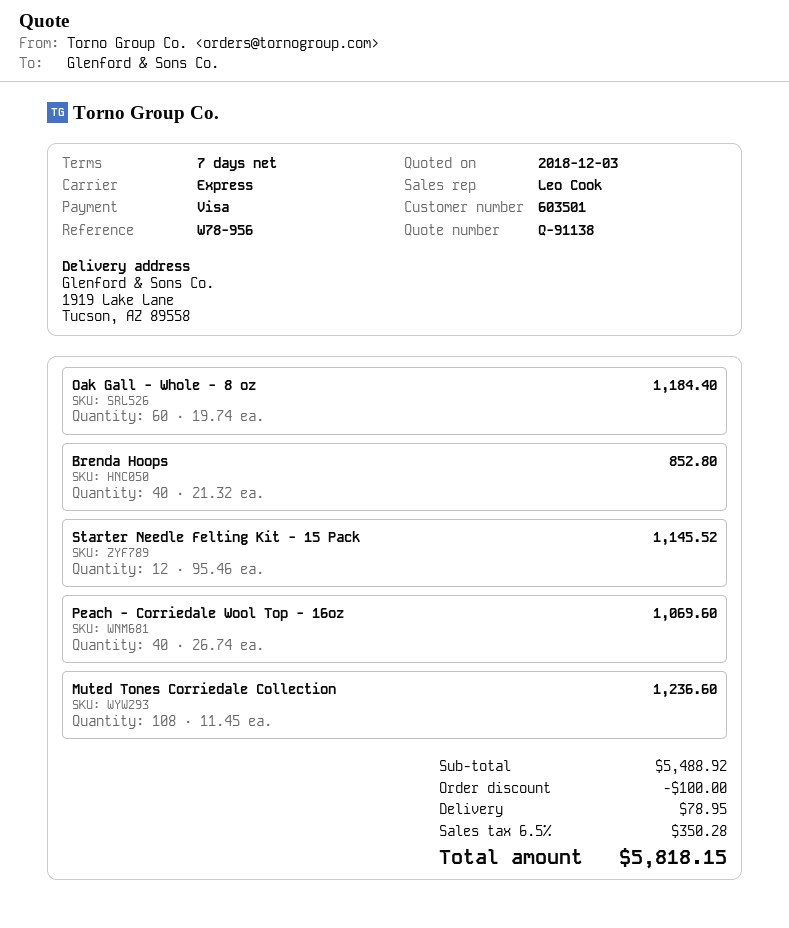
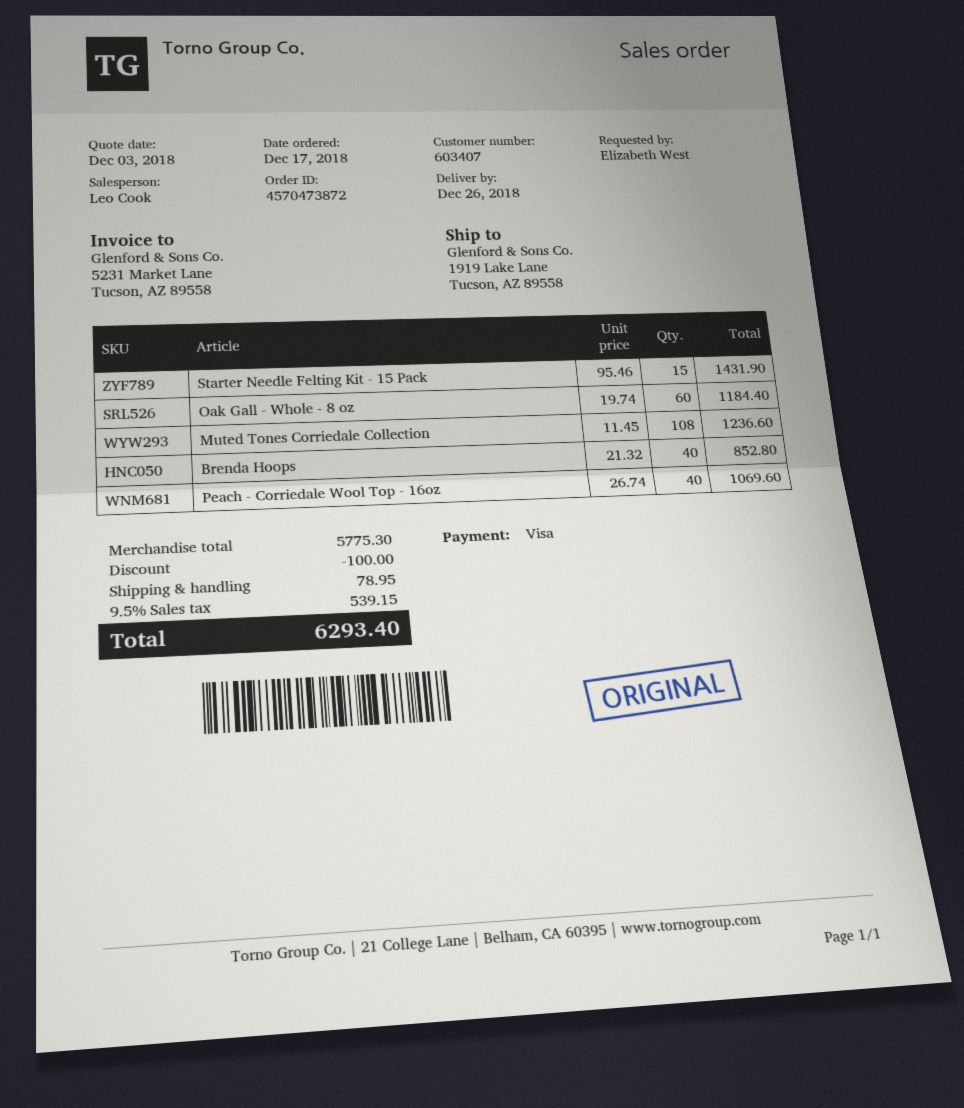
customer number: 603501 -> 603407
Starter Needle Felting Kit - 15 Pack: 12 x 95.46 = 1145.52 -> 15 x 95.46 = 1431.90
subtotal: 5488.92 -> 5775.30
tax: 6.5% = 350.28 -> 9.5% = 539.15
total: 5818.15 -> 6293.40

